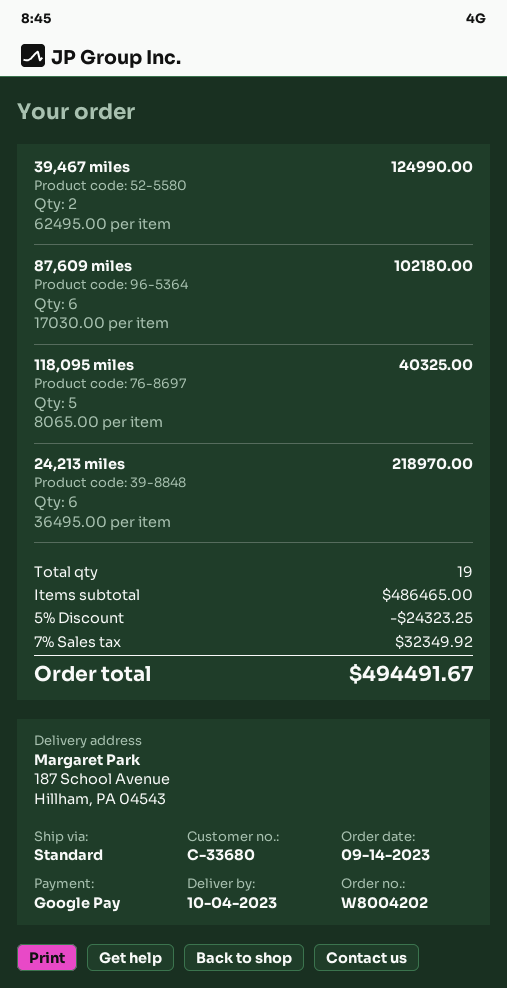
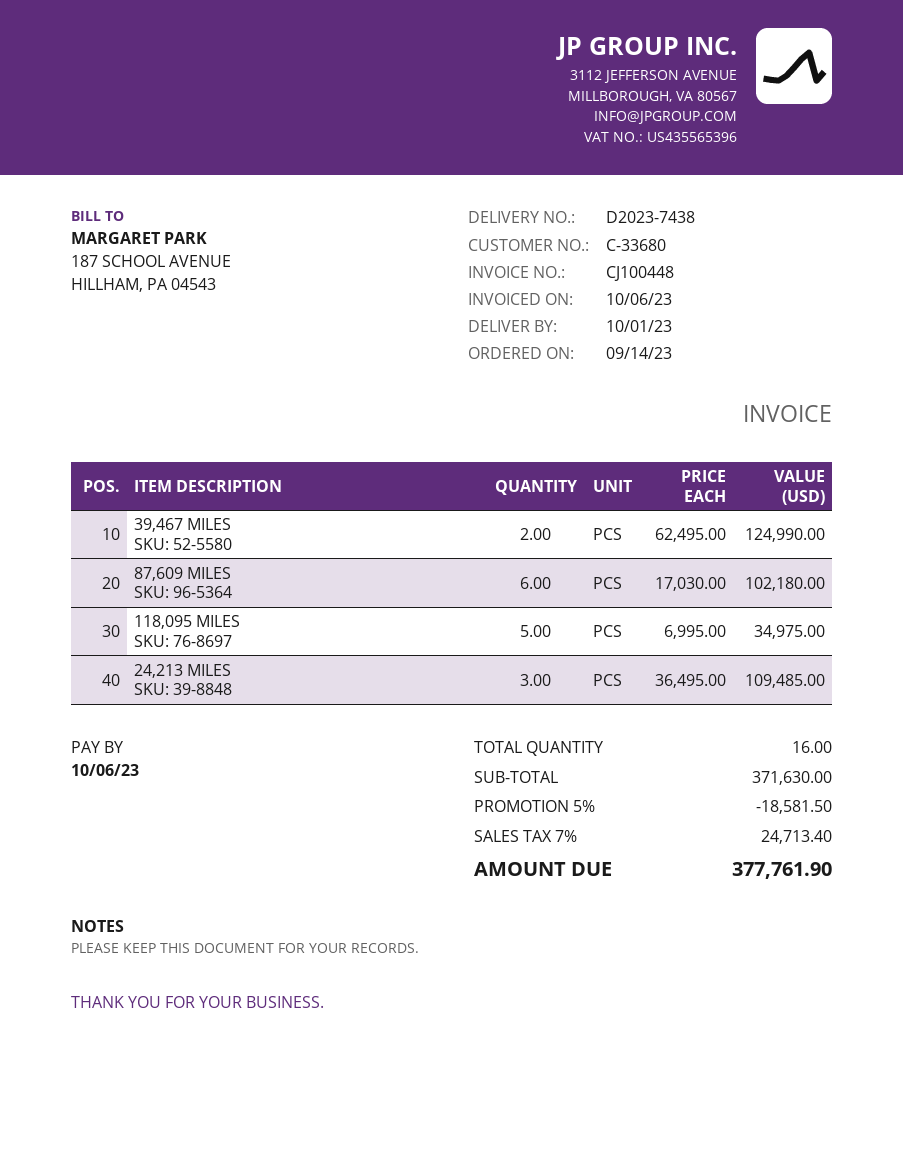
delivery date: 2023-10-04 -> 2023-10-01
118,095 miles: 5 x 8065.00 = 40325.00 -> 5 x 6995.00 = 34975.00
24,213 miles: 6 x 36495.00 = 218970.00 -> 3 x 36495.00 = 109485.00
total quantity: 19 -> 16
subtotal: 486465.00 -> 371630.00
discount: 5% = 24323.25 -> 5% = 18581.50
tax: 7% = 32349.92 -> 7% = 24713.40
total: 494491.67 -> 377761.90

